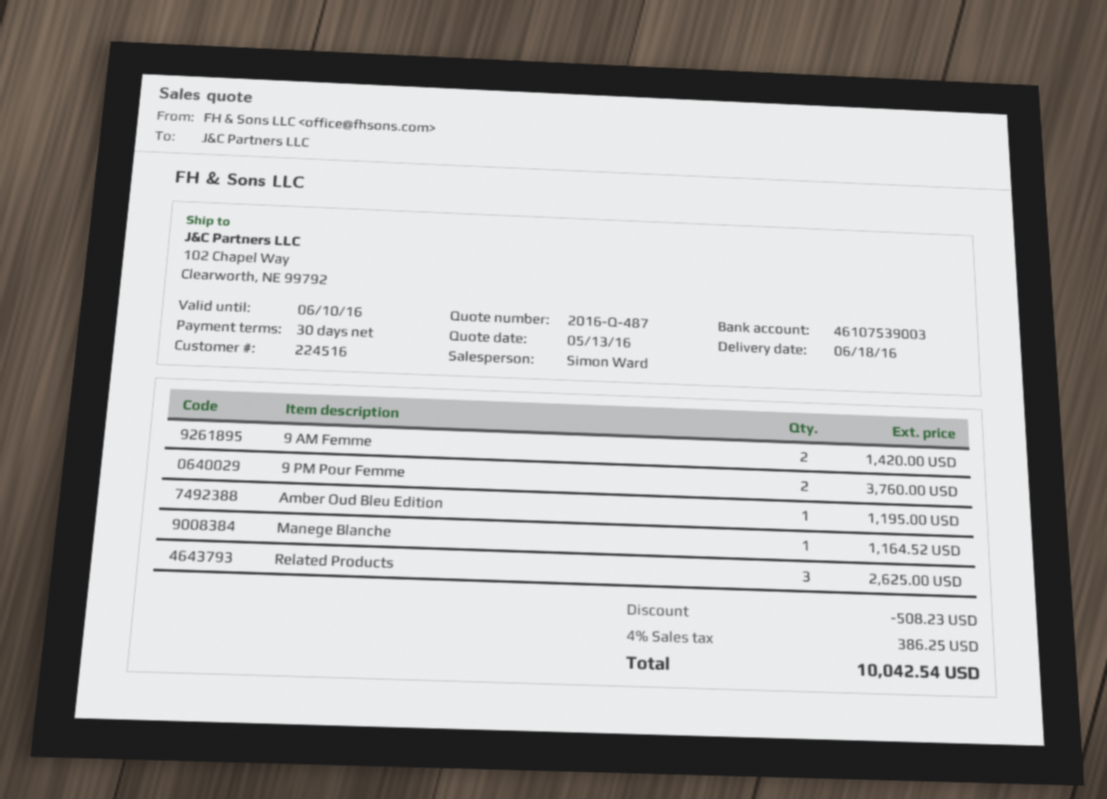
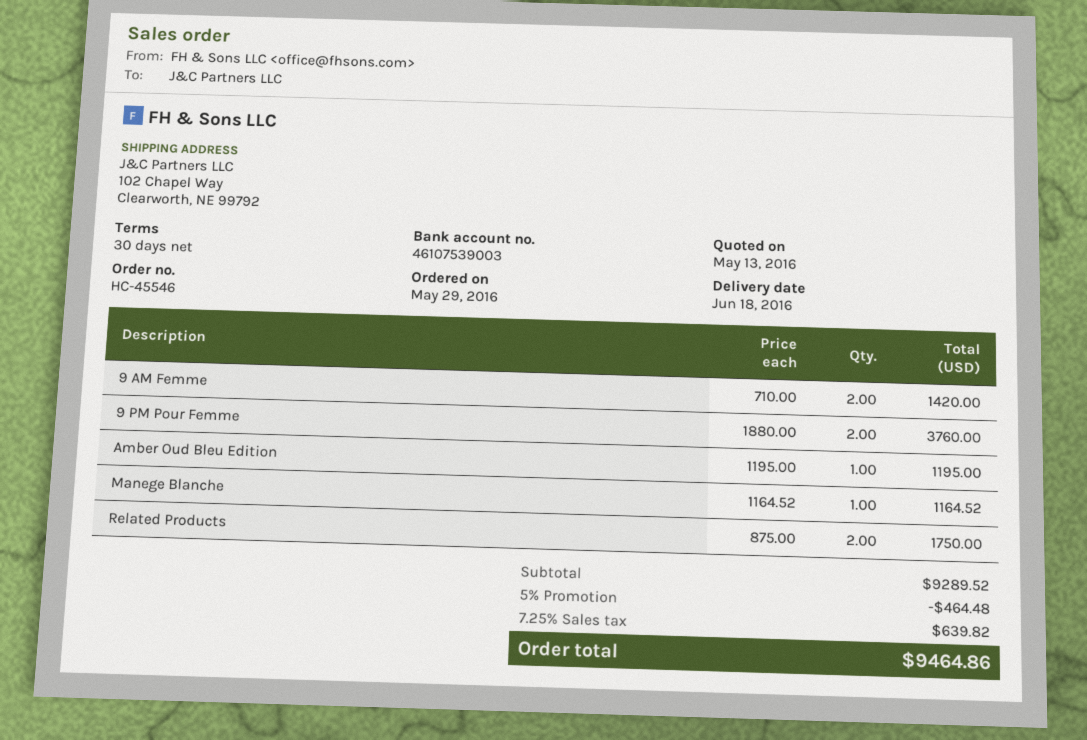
Related Products: 3 for 2625.00 -> 2 for 1750.00
discount: 508.23 -> 464.48
tax: 4% = 386.25 -> 7.25% = 639.82
total: 10042.54 -> 9464.86

